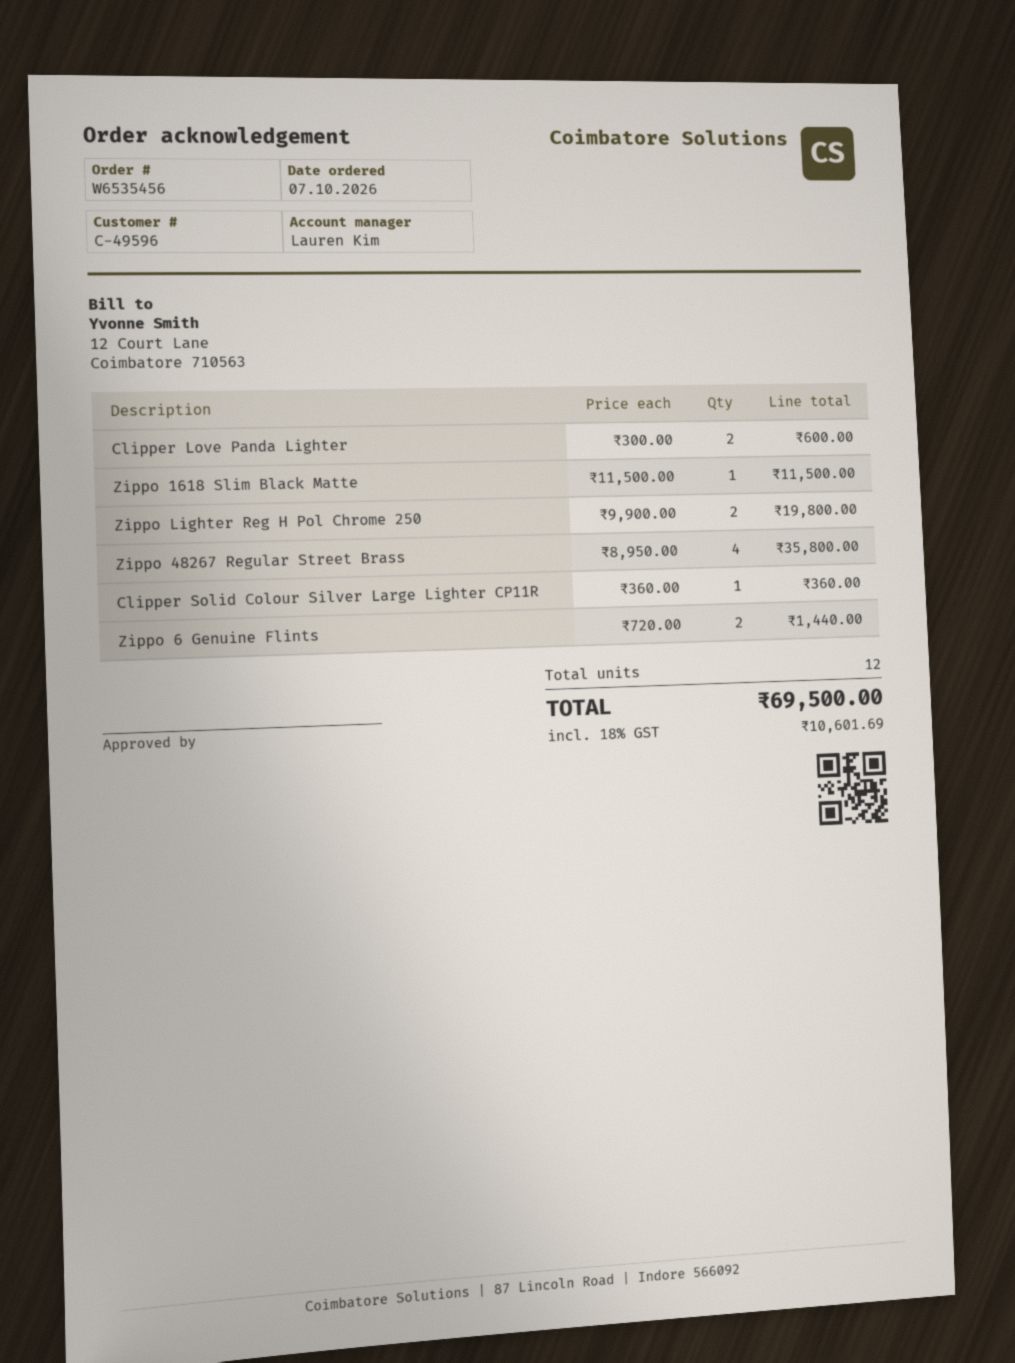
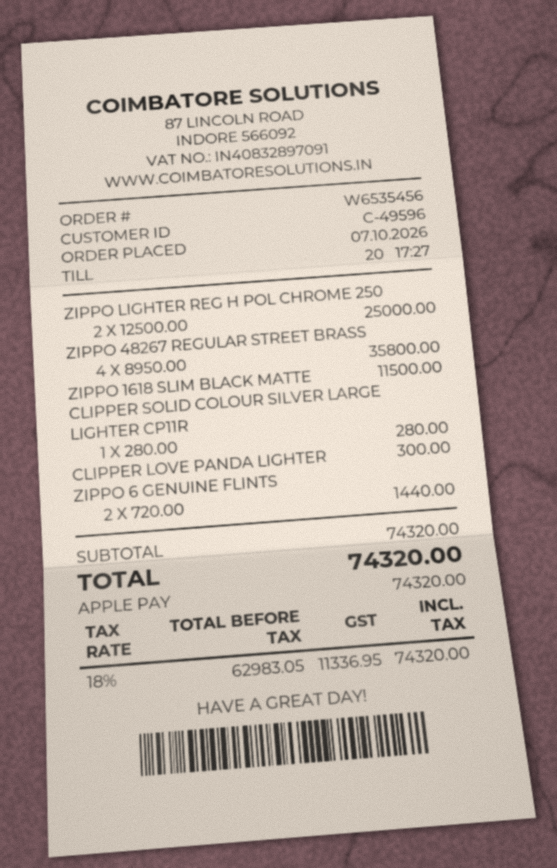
Clipper Love Panda Lighter: 2 x 300.00 = 600.00 -> 1 x 300.00 = 300.00
Zippo Lighter Reg H Pol Chrome 250: 2 x 9900.00 = 19800.00 -> 2 x 12500.00 = 25000.00
Clipper Solid Colour Silver Large Lighter CP11R: 1 x 360.00 = 360.00 -> 1 x 280.00 = 280.00
tax: 18% = 10601.69 -> 18% = 11336.95
total: 69500.00 -> 74320.00

